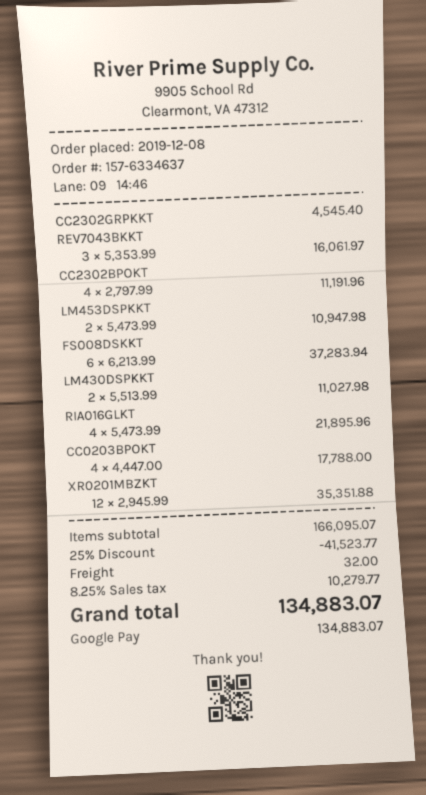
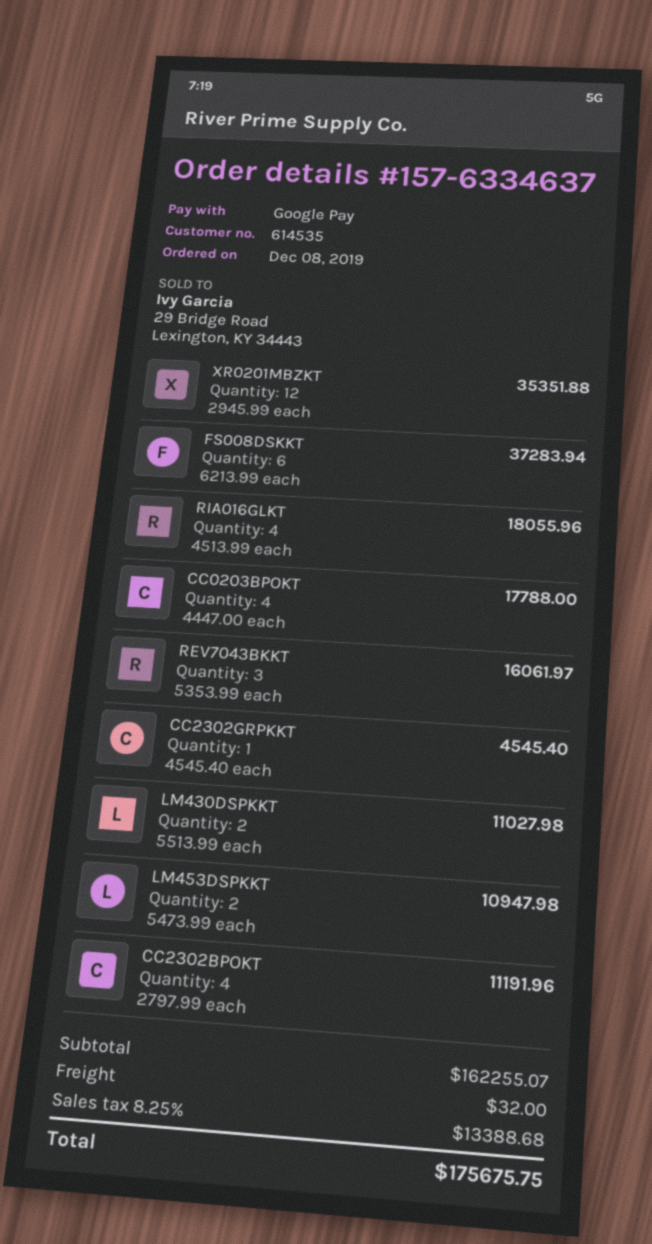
RIA016GLKT: 4 x 5473.99 = 21895.96 -> 4 x 4513.99 = 18055.96
subtotal: 166095.07 -> 162255.07
discount: 25% = 41523.77 -> none
tax: 8.25% = 10279.77 -> 8.25% = 13388.68
total: 134883.07 -> 175675.75

